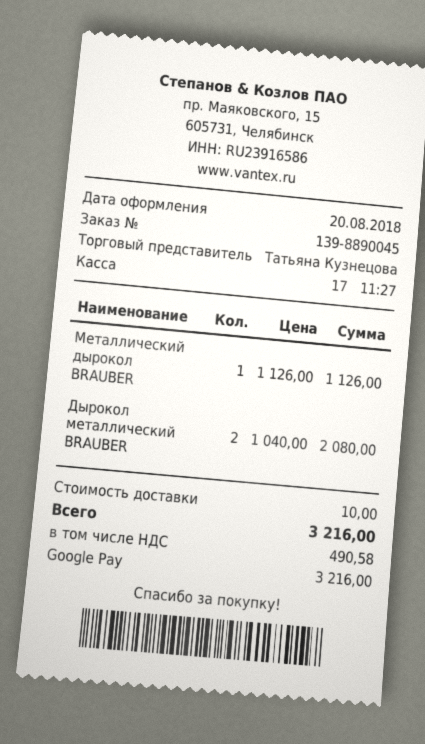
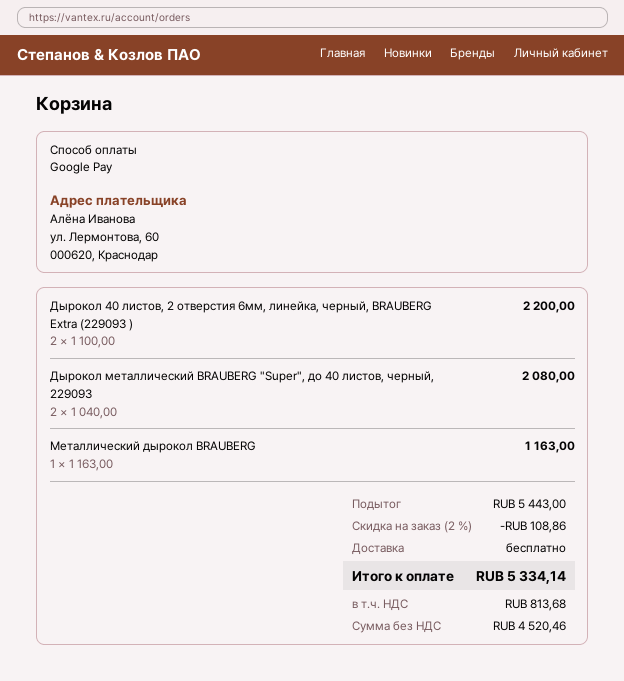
Металлический дырокол BRAUBER: 1 x 1126.00 = 1126.00 -> 1 x 1163.00 = 1163.00
Дырокол 40 листов, 2 отверстия 6мм, линейка, черный, BRAUBERG Extra (229093 ): none -> 2 x 1100.00 = 2200.00
discount: none -> 2% = 108.86
shipping: 10.00 -> 0.00
tax: 490.58 -> 813.68
total: 3216.00 -> 5334.14

